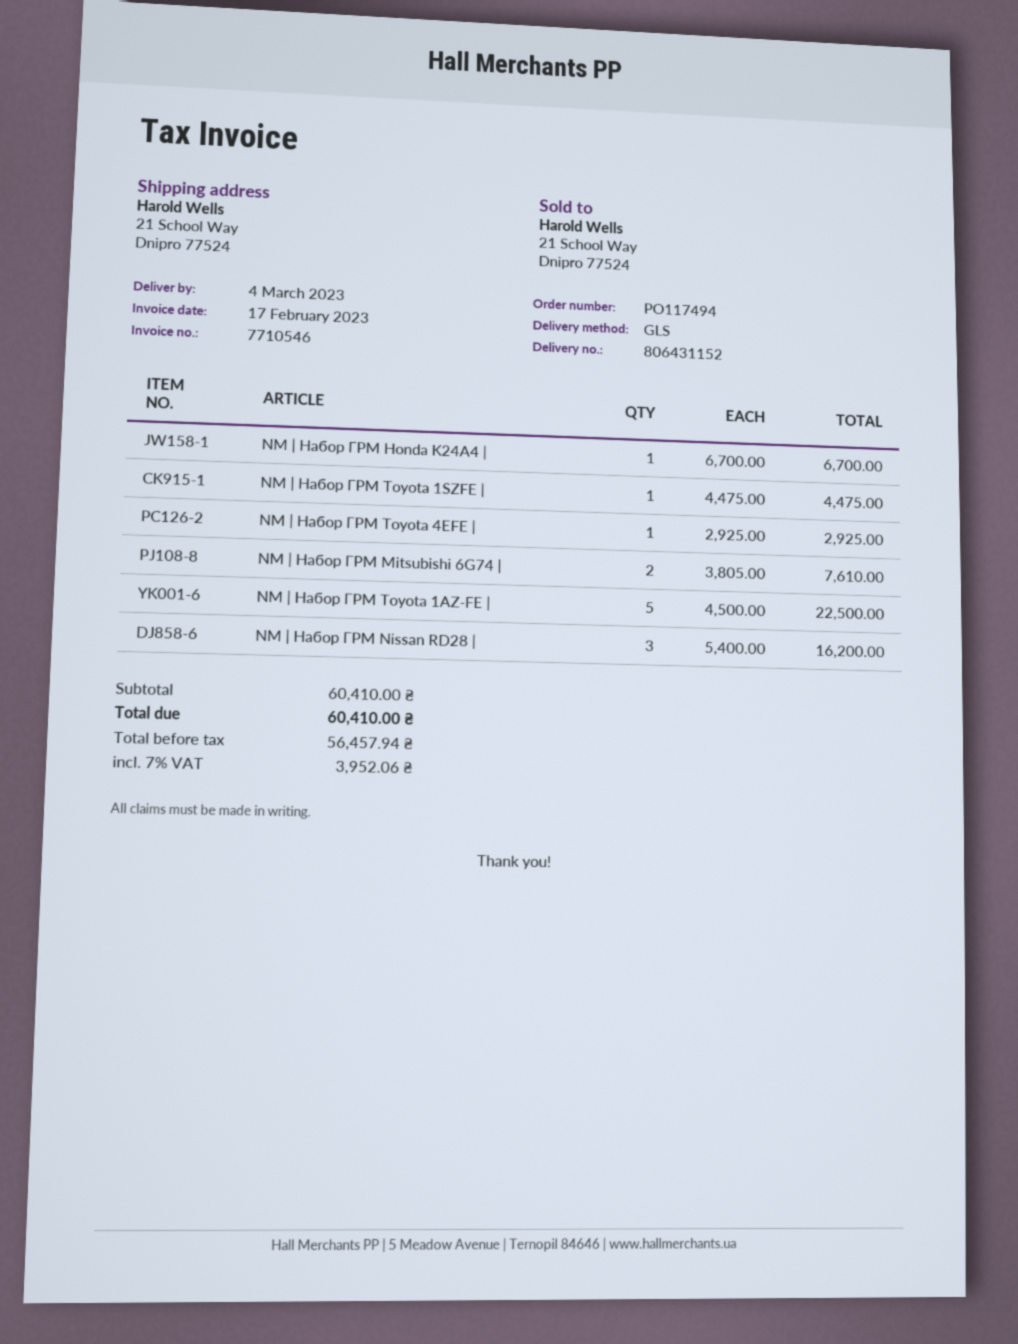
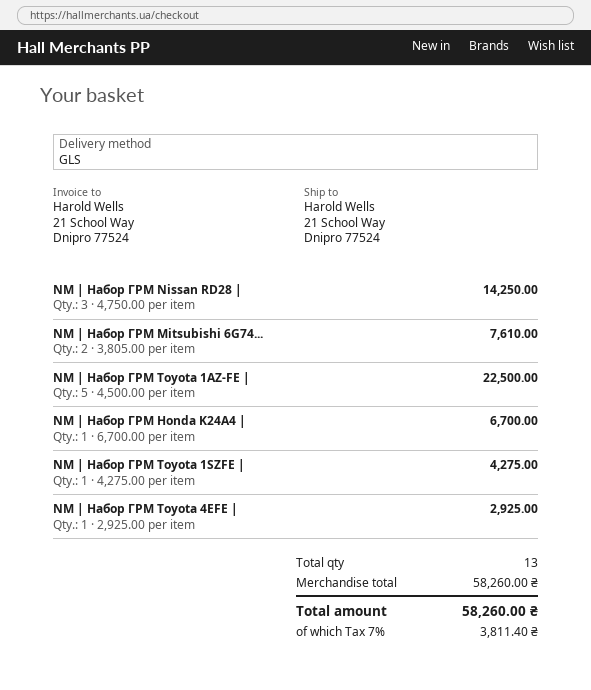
NM | Набор ГРМ Toyota 1SZFE |: 1 x 4475.00 = 4475.00 -> 1 x 4275.00 = 4275.00
NM | Набор ГРМ Nissan RD28 |: 3 x 5400.00 = 16200.00 -> 3 x 4750.00 = 14250.00
subtotal: 60410.00 -> 58260.00
tax: 7% = 3952.06 -> 7% = 3811.40
total: 60410.00 -> 58260.00

